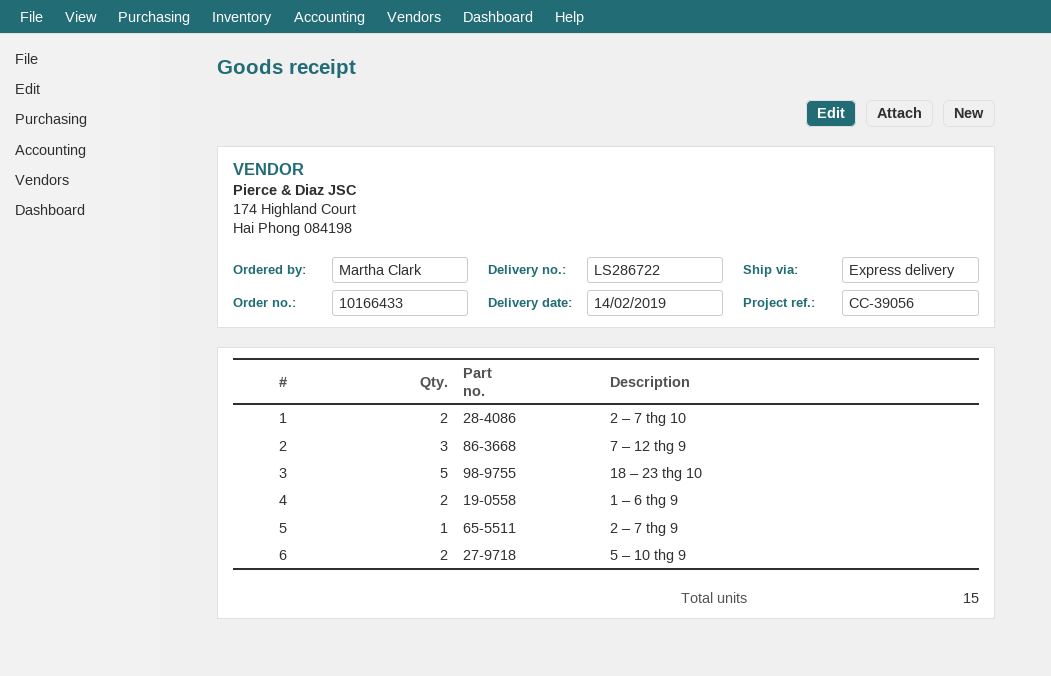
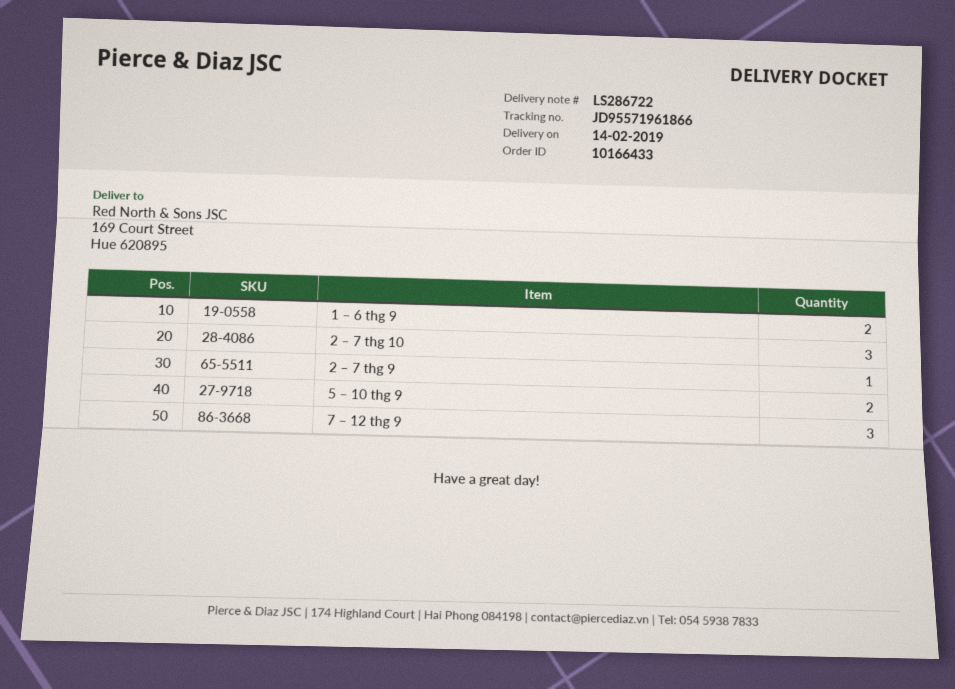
2 – 7 thg 10: 2 -> 3
18 – 23 thg 10: 5 -> none

